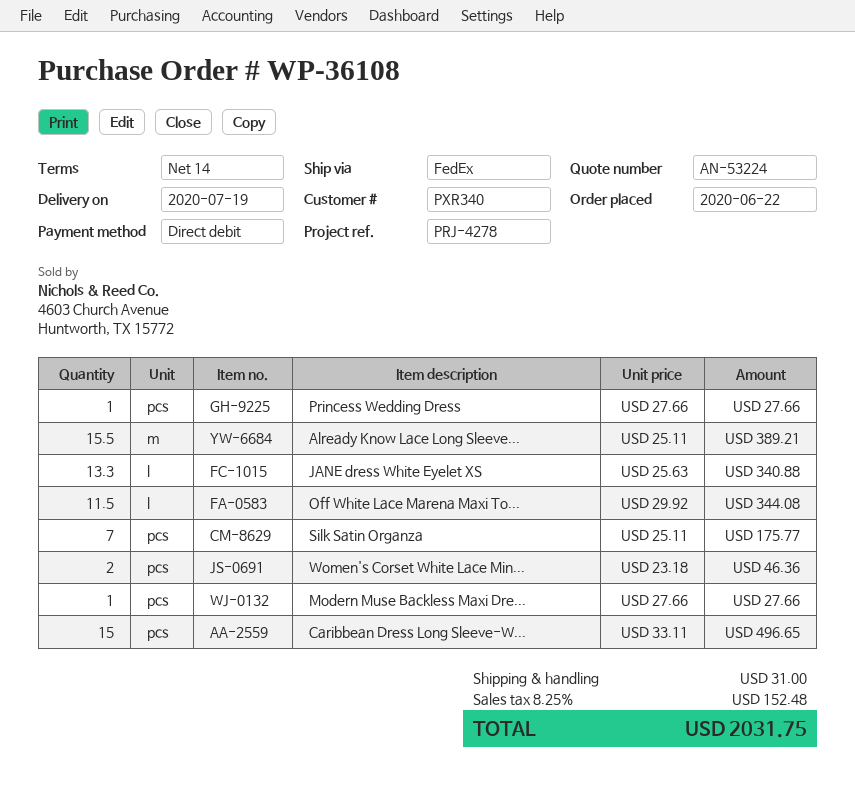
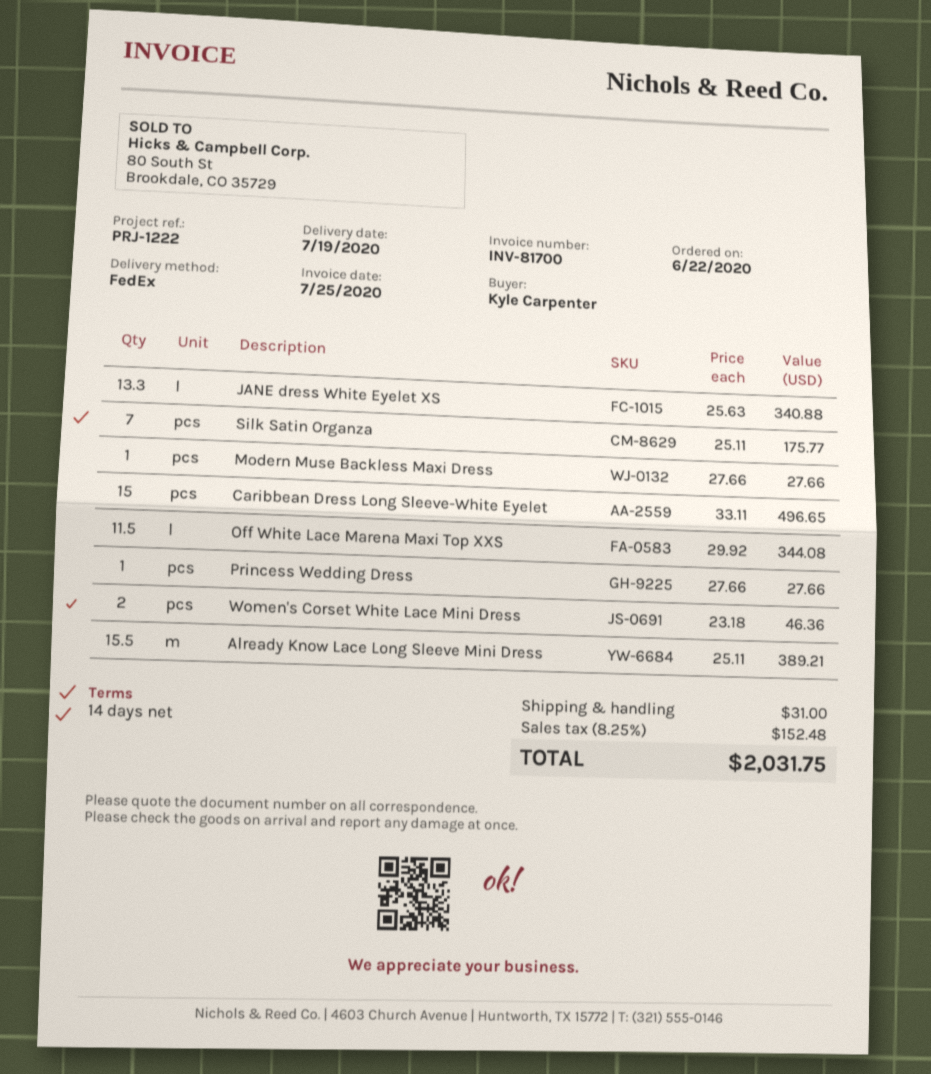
reference: PRJ-4278 -> PRJ-1222

